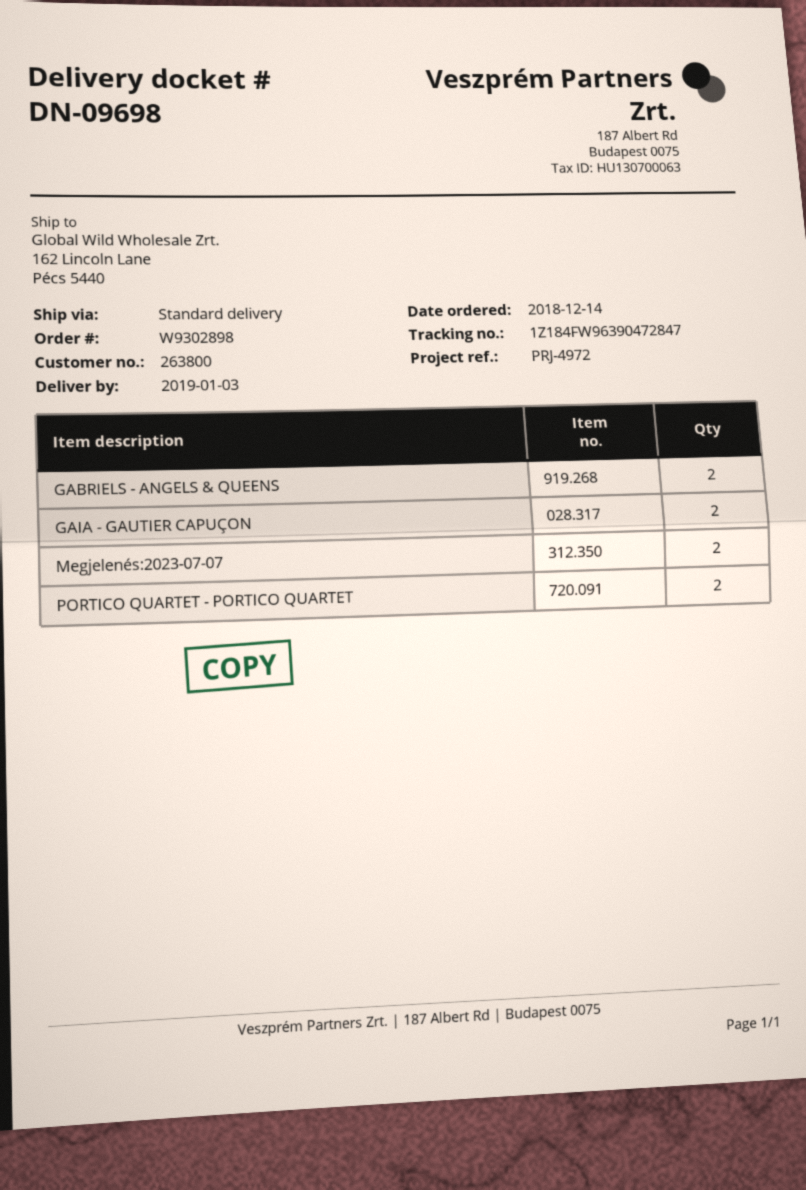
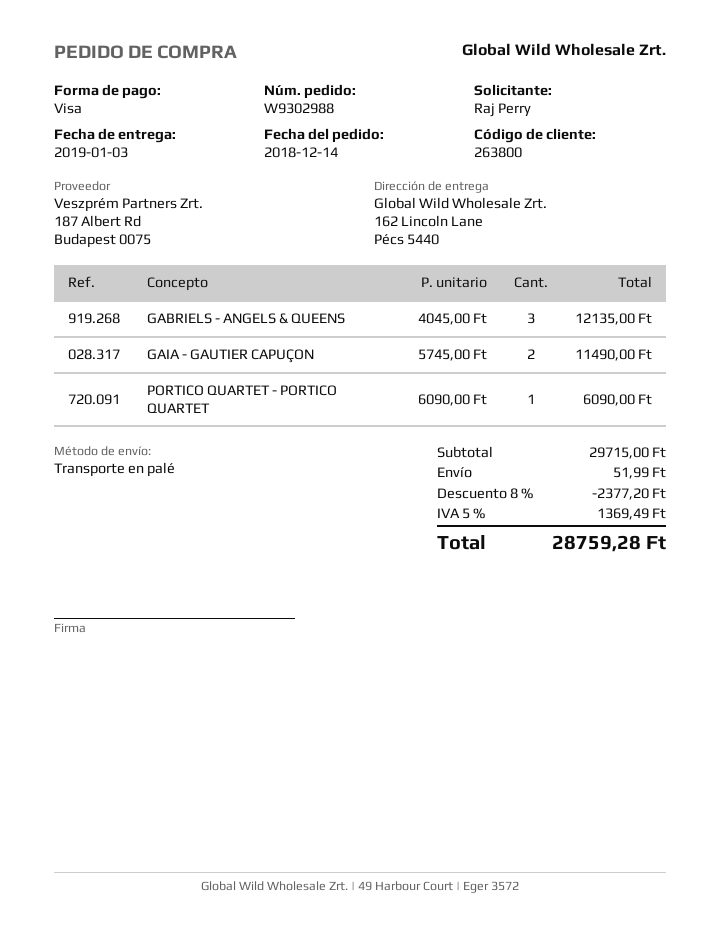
order number: W9302898 -> W9302988
shipping method: standard -> pallet freight
GABRIELS - ANGELS & QUEENS: 2 -> 3
Megjelenés:2023-07-07: 2 -> none
PORTICO QUARTET - PORTICO QUARTET: 2 -> 1

